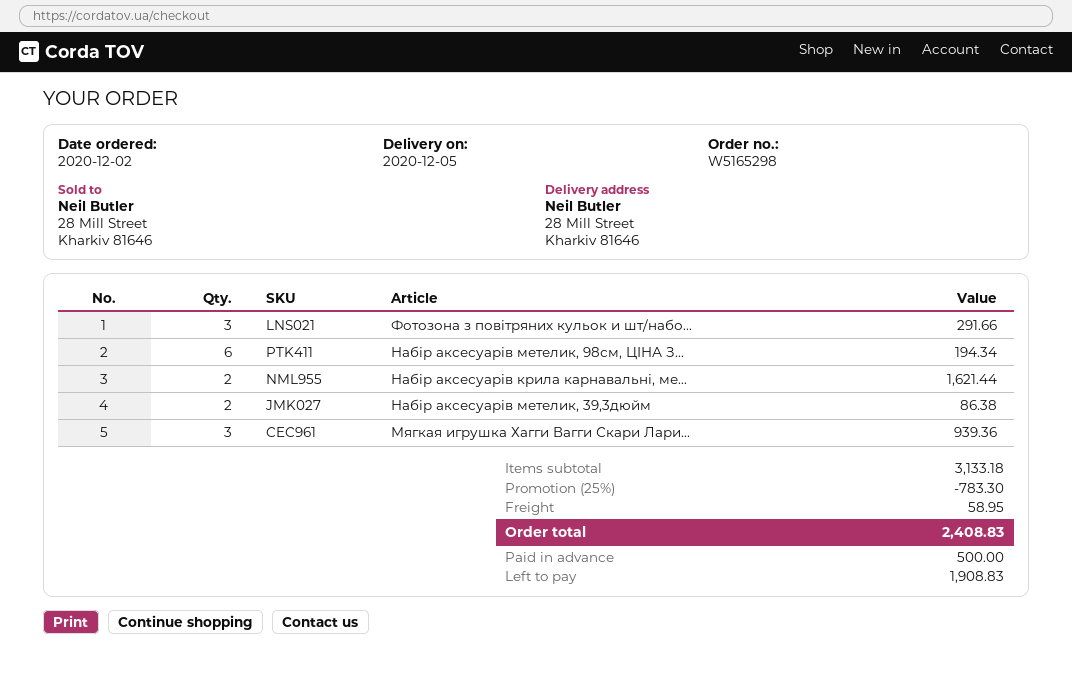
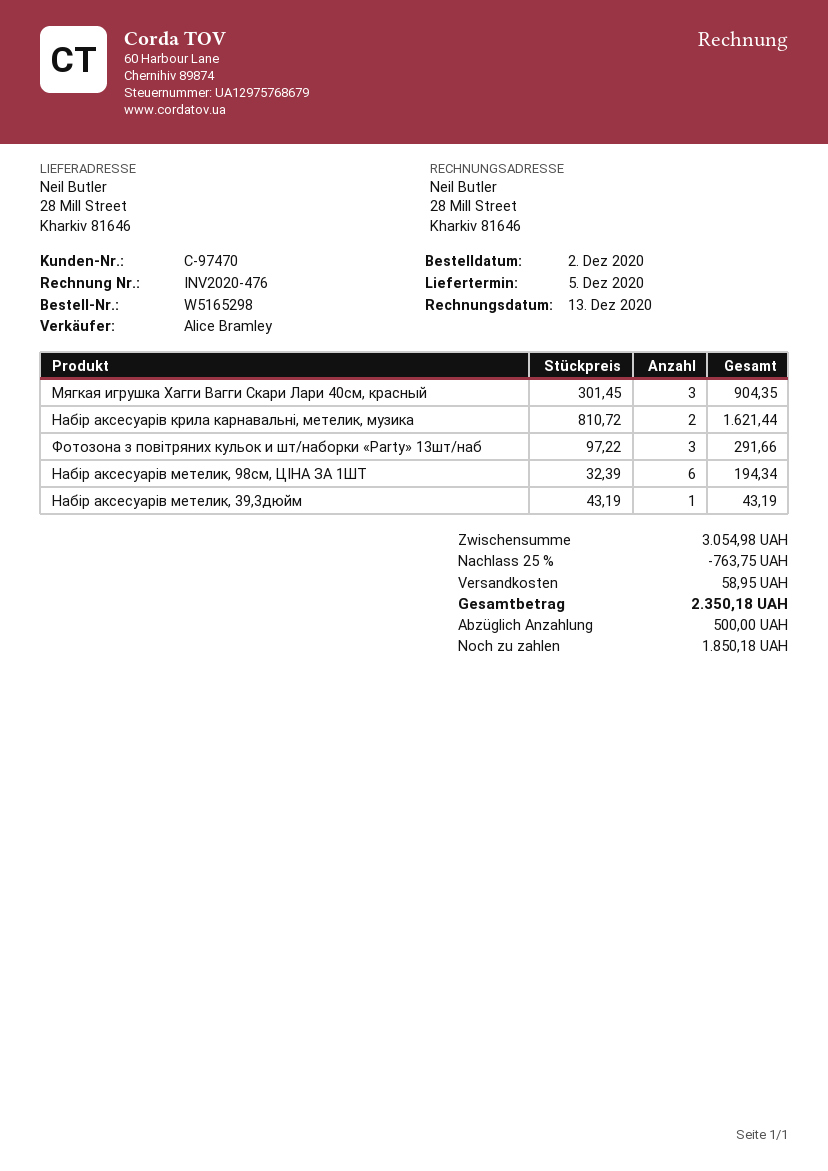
Набір аксесуарів метелик, 39,3дюйм: 2 for 86.38 -> 1 for 43.19
Мягкая игрушка Хагги Вагги Скари Лари...: 3 for 939.36 -> 3 for 904.35
subtotal: 3133.18 -> 3054.98
discount: 25% = 783.30 -> 25% = 763.75
total: 2408.83 -> 2350.18
balance: 1908.83 -> 1850.18

